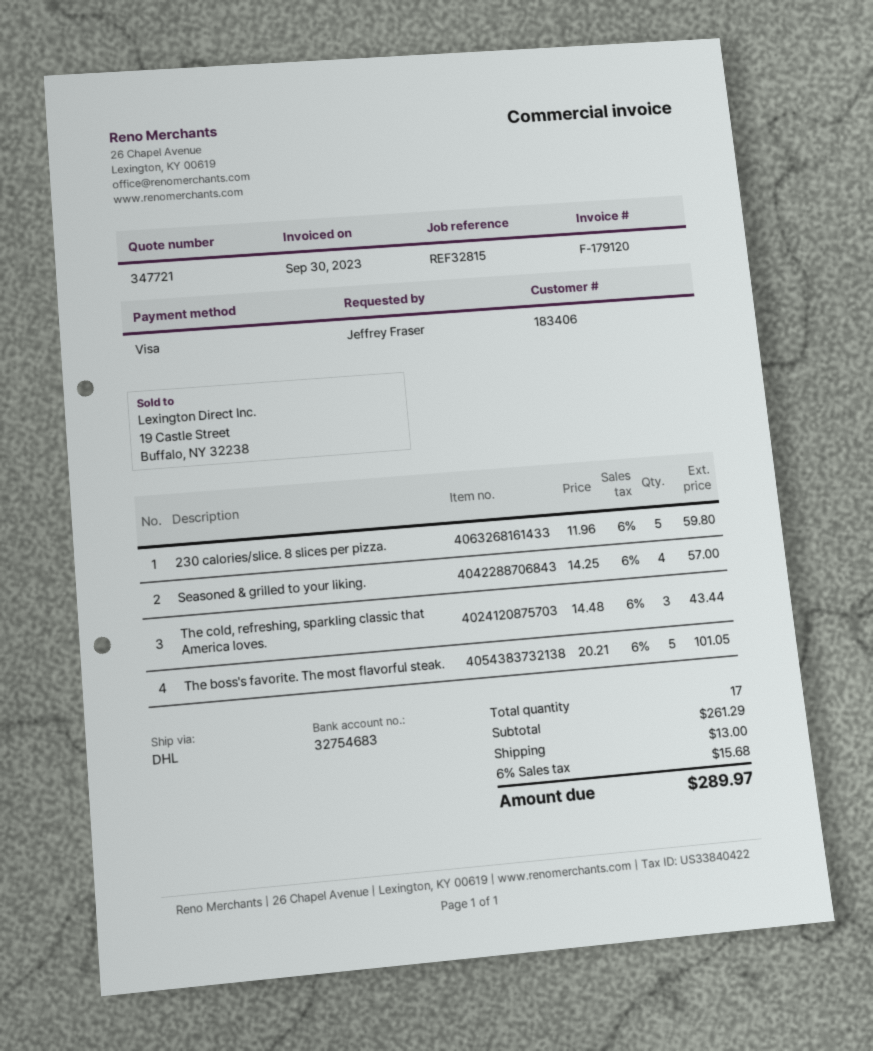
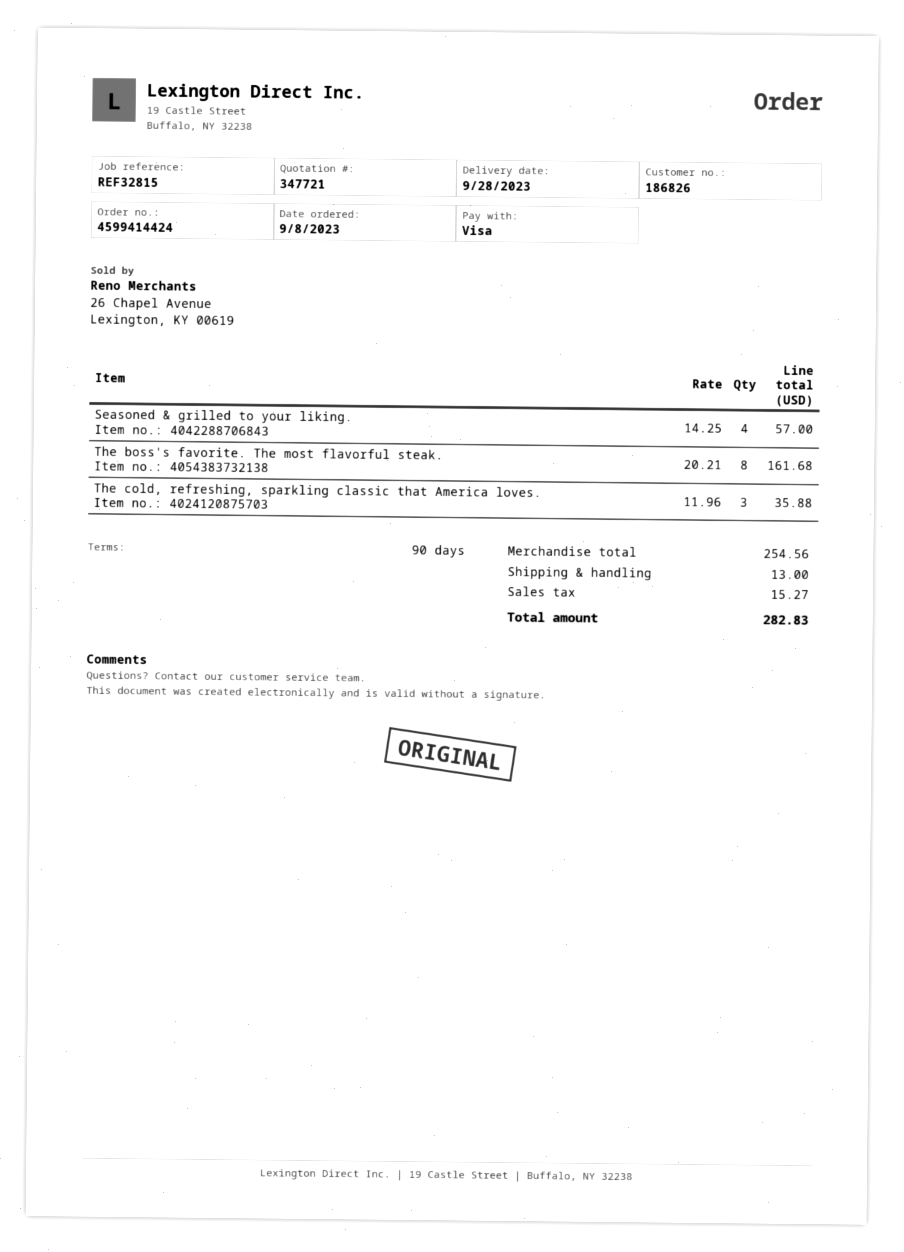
customer number: 183406 -> 186826
230 calories/slice. 8 slices per pizza.: 5 x 11.96 = 59.80 -> none
The cold, refreshing, sparkling classic that America loves.: 3 x 14.48 = 43.44 -> 3 x 11.96 = 35.88
The boss's favorite. The most flavorful steak.: 5 x 20.21 = 101.05 -> 8 x 20.21 = 161.68
subtotal: 261.29 -> 254.56
tax: 15.68 -> 15.27
total: 289.97 -> 282.83

